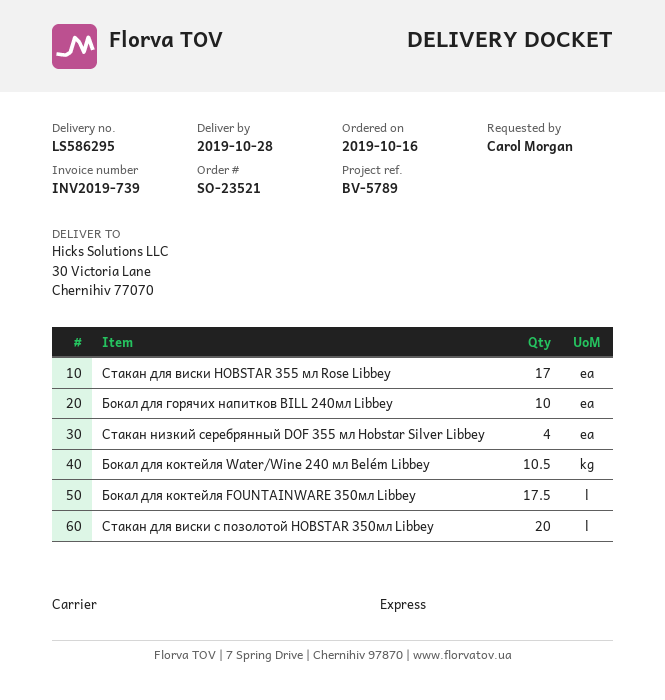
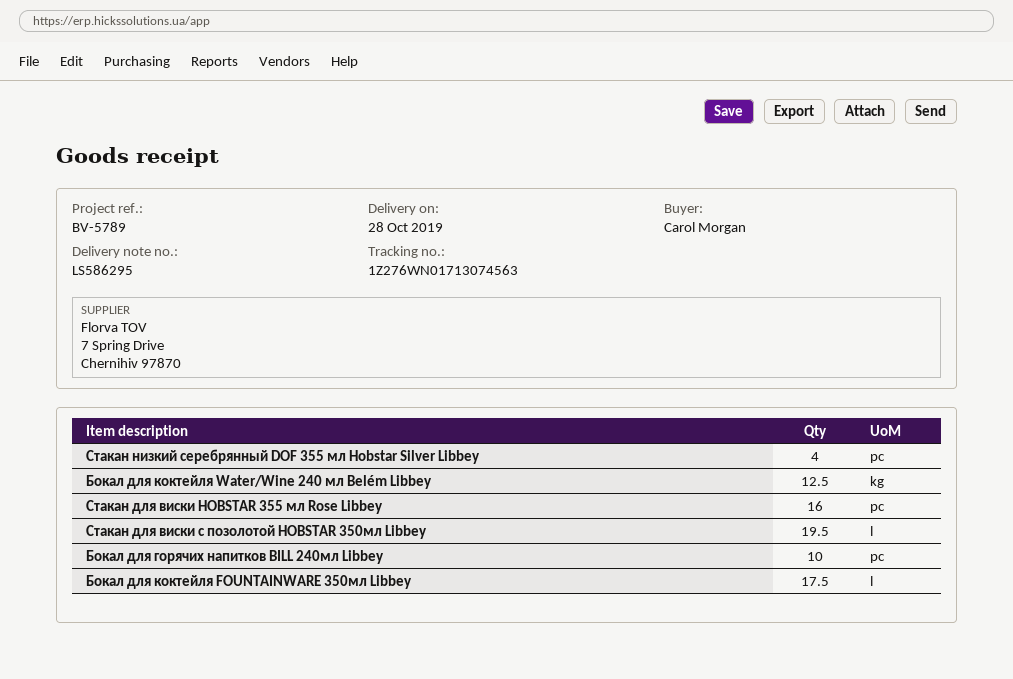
Стакан для виски HOBSTAR 355 мл Rose Libbey: 17 -> 16
Бокал для коктейля Water/Wine 240 мл Belém Libbey: 10.5 -> 12.5
Стакан для виски с позолотой HOBSTAR 350мл Libbey: 20 -> 19.5

